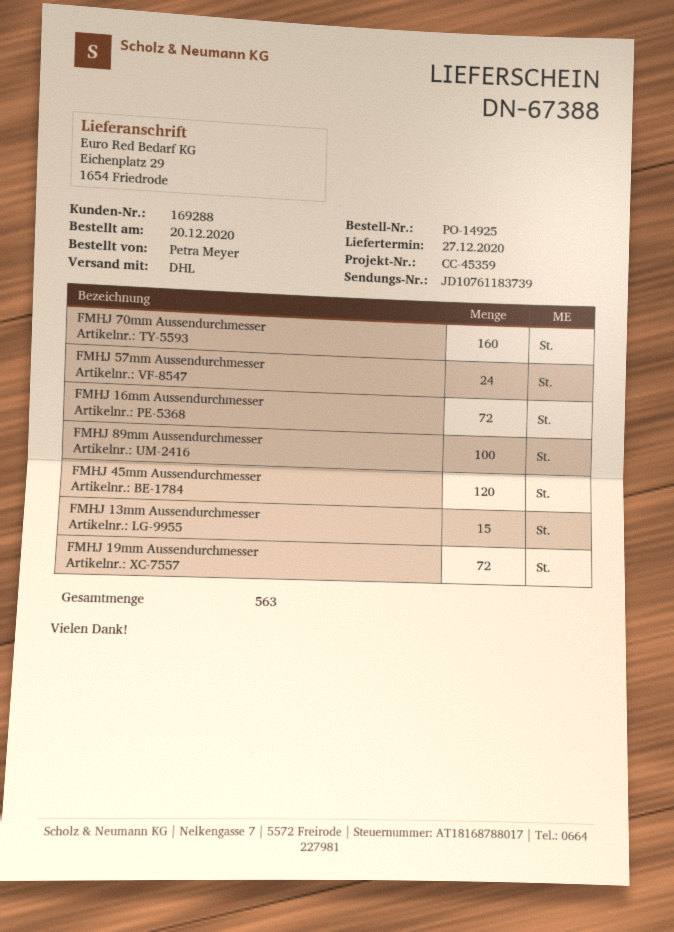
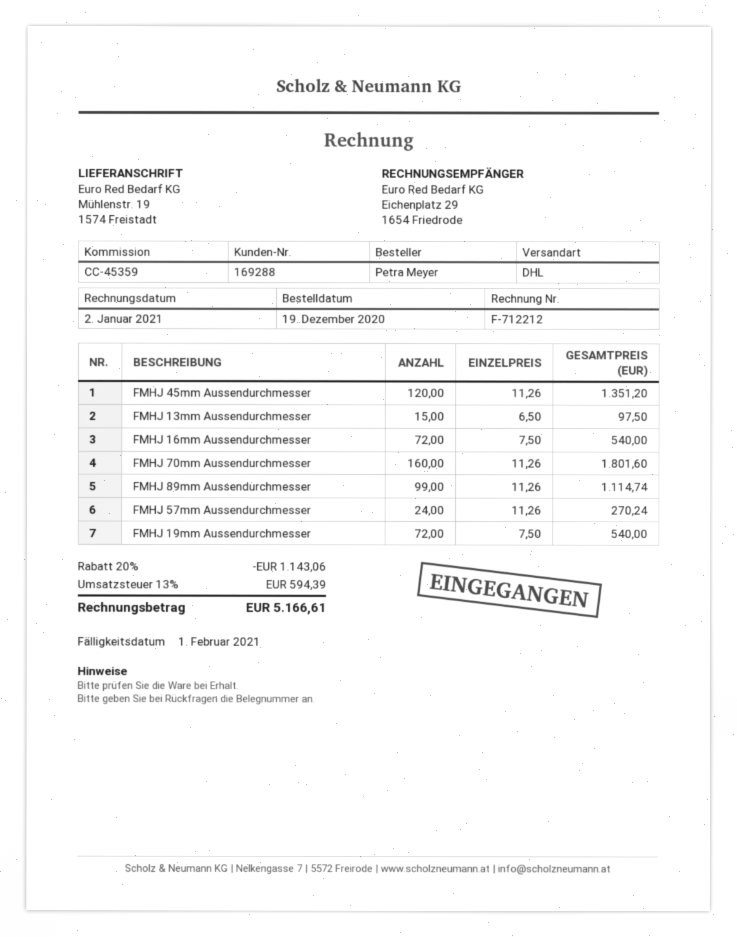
order date: 2020-12-20 -> 2020-12-19
ship to: Eichenplatz 29, 1654 Friedrode -> Mühlenstr. 19, 1574 Freistadt
FMHJ 89mm Aussendurchmesser: 100 -> 99

